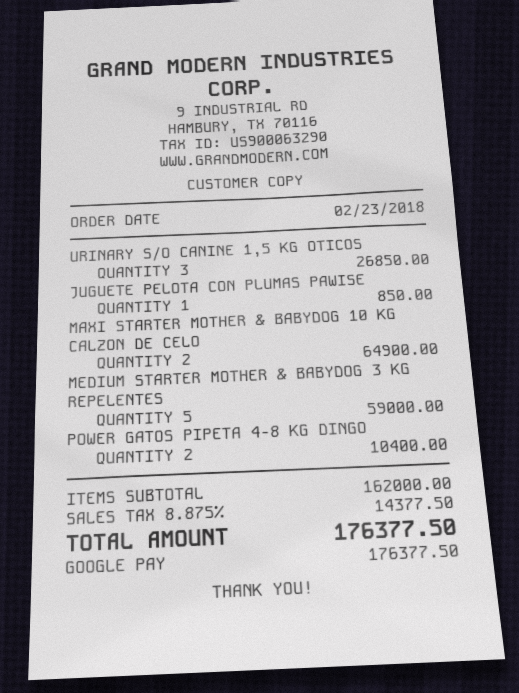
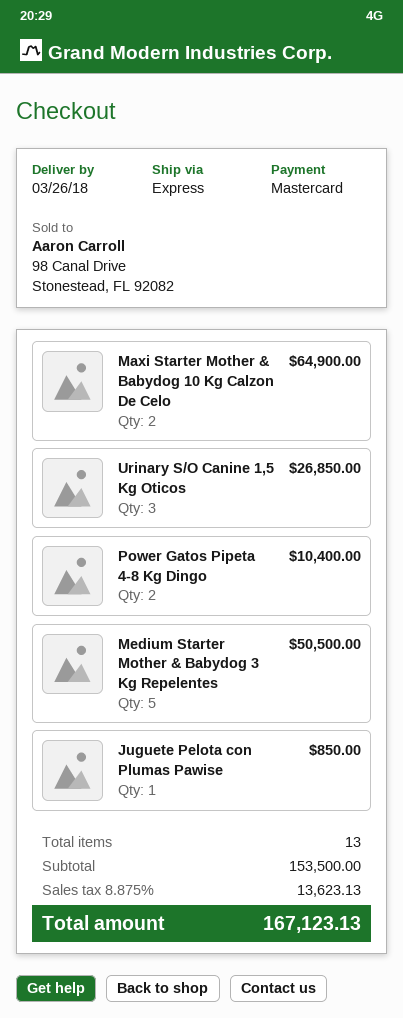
payment method: Google Pay -> Mastercard
MEDIUM STARTER MOTHER & BABYDOG 3 KG REPELENTES: 5 for 59000.00 -> 5 for 50500.00
subtotal: 162000.00 -> 153500.00
tax: 8.875% = 14377.50 -> 8.875% = 13623.13
total: 176377.50 -> 167123.13

